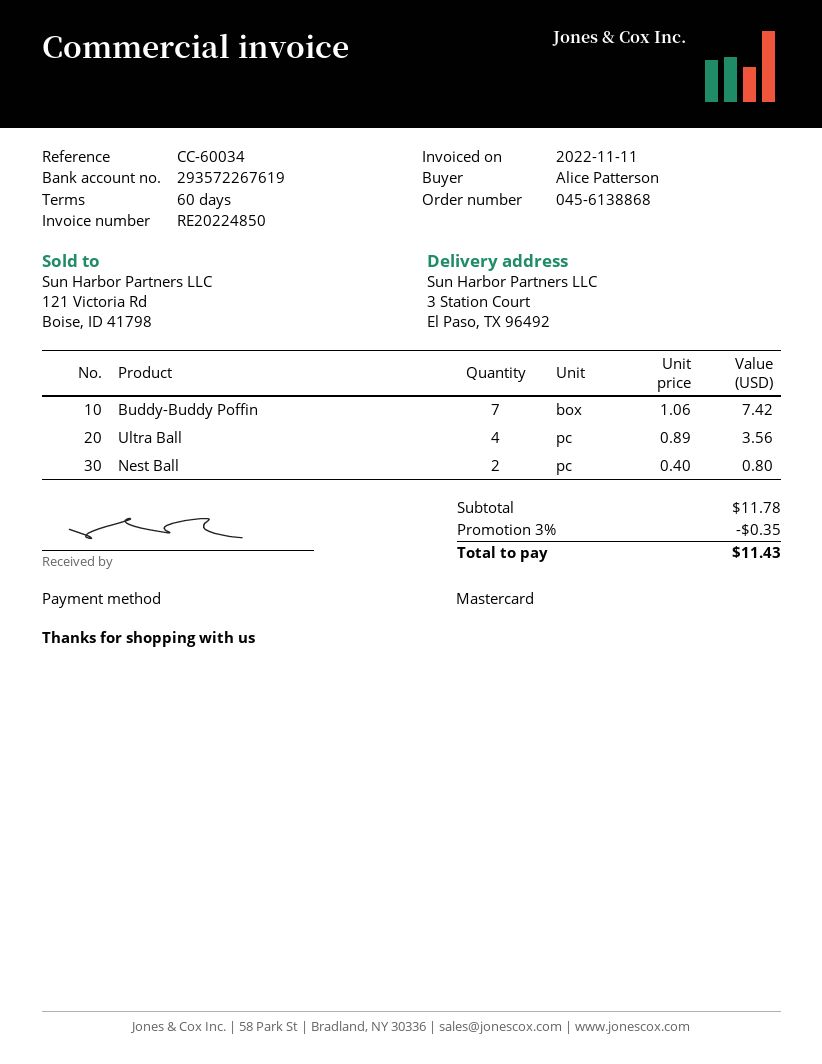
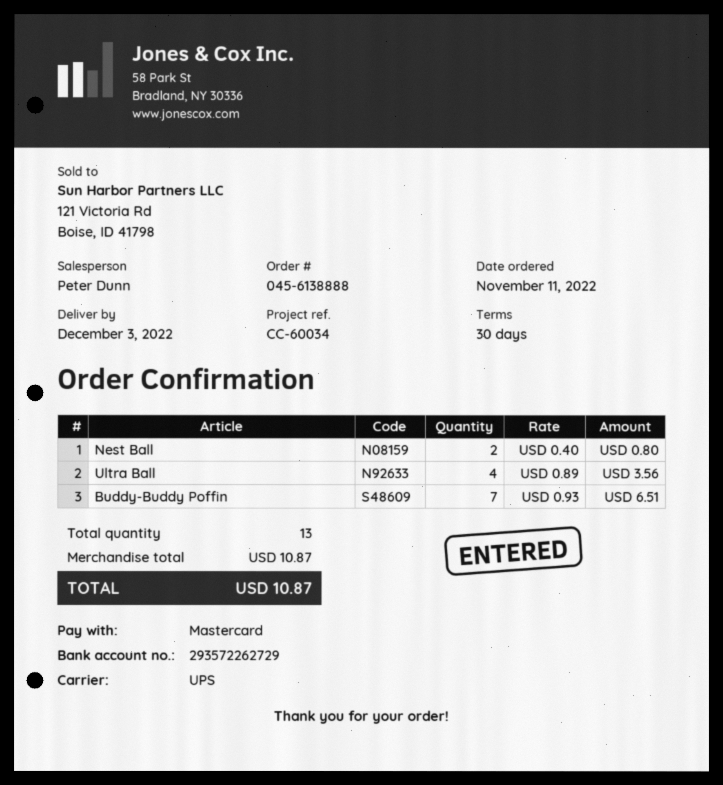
order number: 045-6138868 -> 045-6138888
payment terms: 60 days -> 30 days
bank account: 293572267619 -> 293572262729
Buddy-Buddy Poffin: 7 x 1.06 = 7.42 -> 7 x 0.93 = 6.51
subtotal: 11.78 -> 10.87
discount: 3% = 0.35 -> none
total: 11.43 -> 10.87

